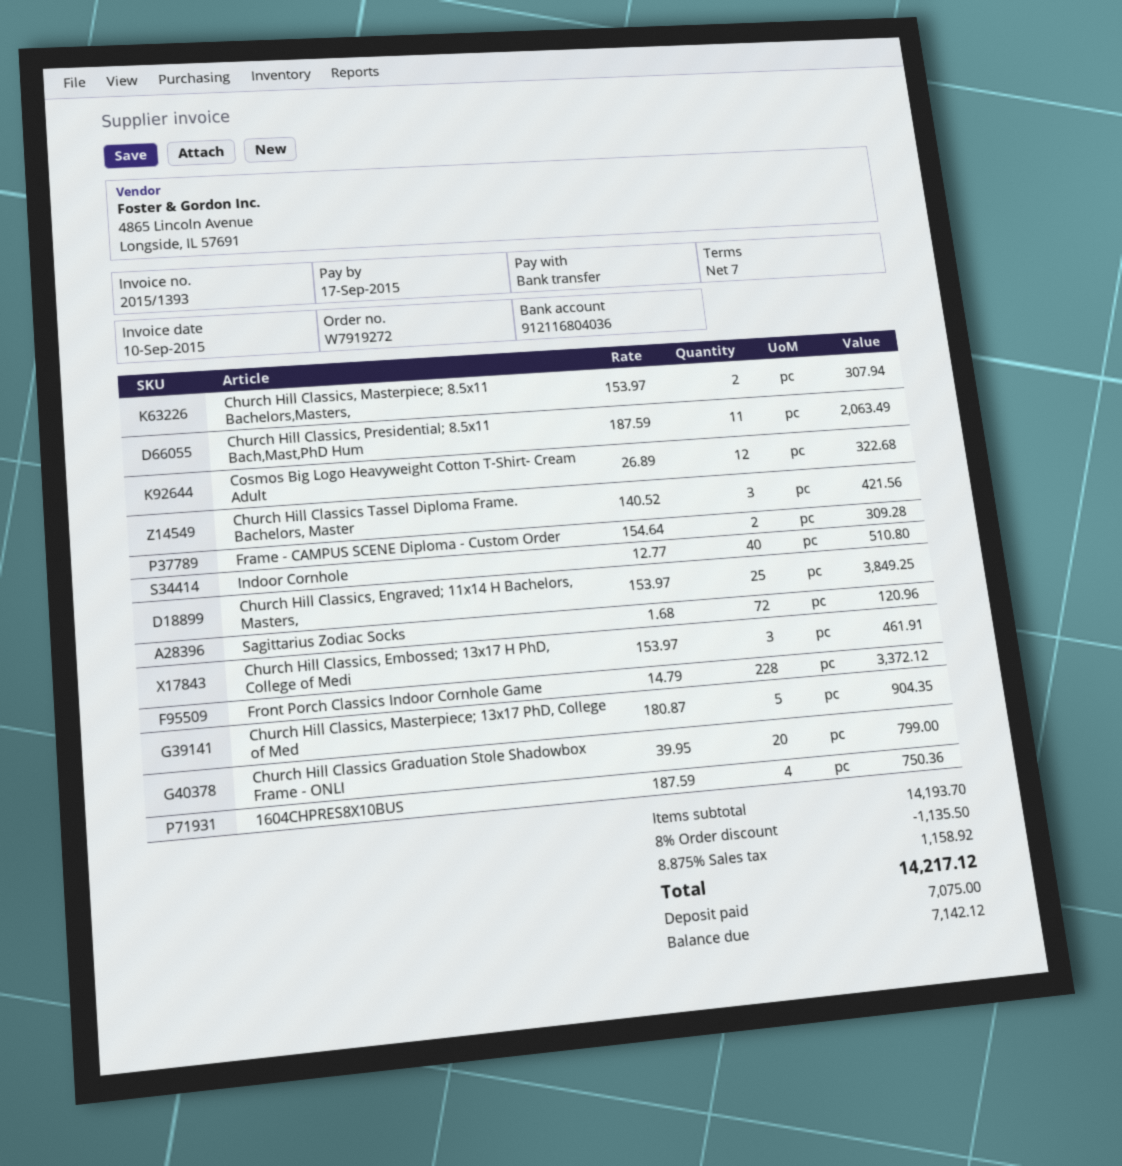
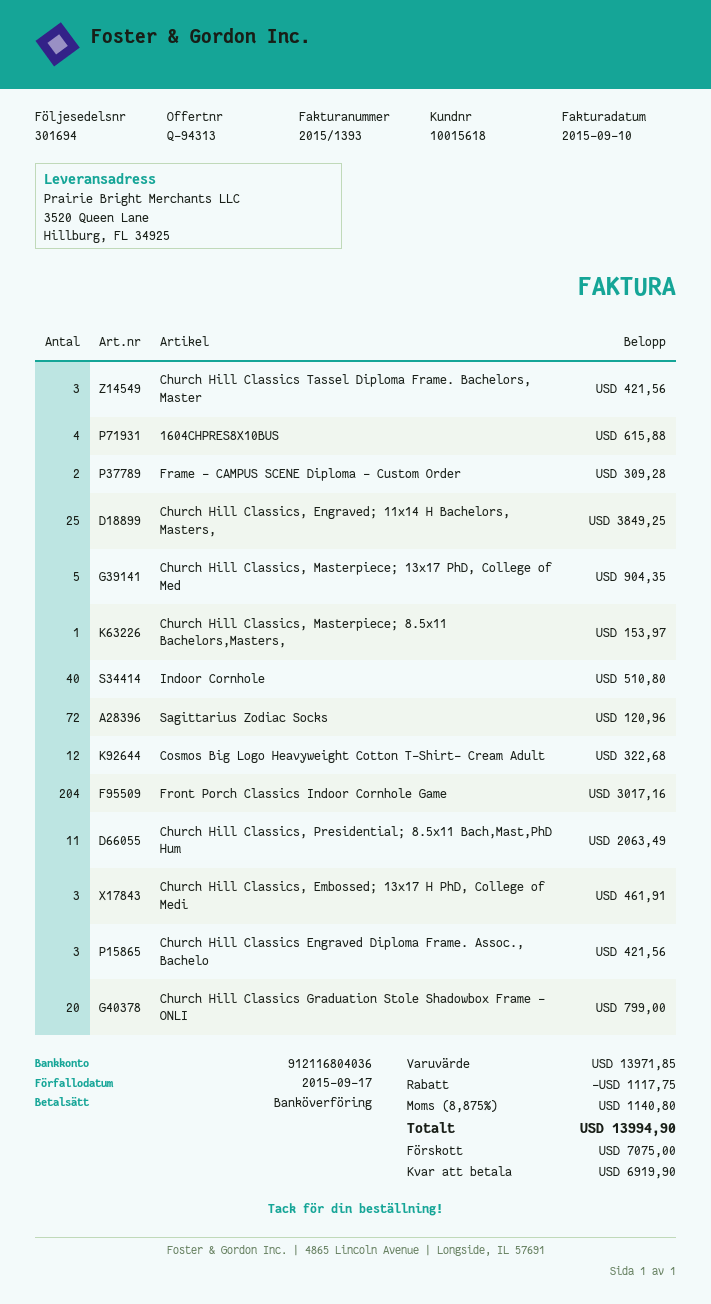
Church Hill Classics, Masterpiece; 8.5x11 Bachelors,Masters,: 2 for 307.94 -> 1 for 153.97
Front Porch Classics Indoor Cornhole Game: 228 for 3372.12 -> 204 for 3017.16
1604CHPRES8X10BUS: 4 for 750.36 -> 4 for 615.88
Church Hill Classics Engraved Diploma Frame. Assoc., Bachelo: none -> 3 for 421.56
subtotal: 14193.70 -> 13971.85
discount: 1135.50 -> 1117.75
tax: 8.875% = 1158.92 -> 8.875% = 1140.80
total: 14217.12 -> 13994.90
balance: 7142.12 -> 6919.90

